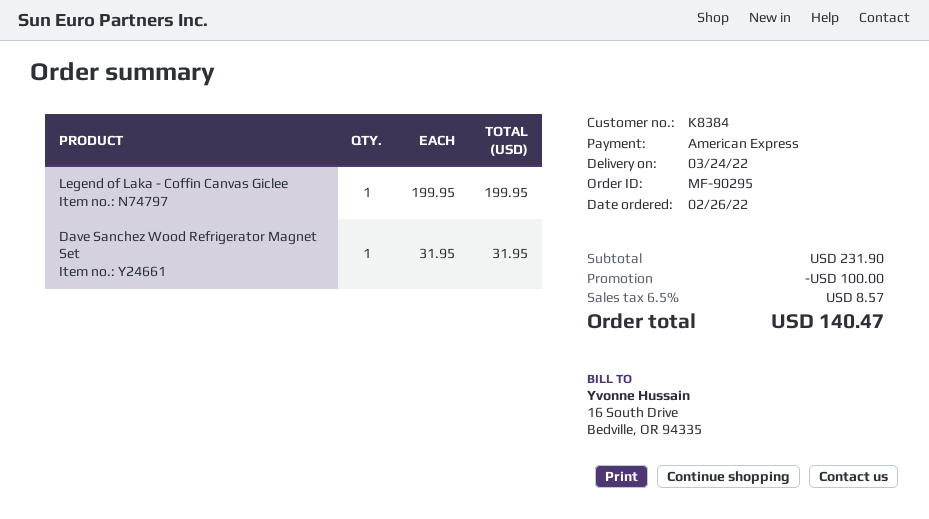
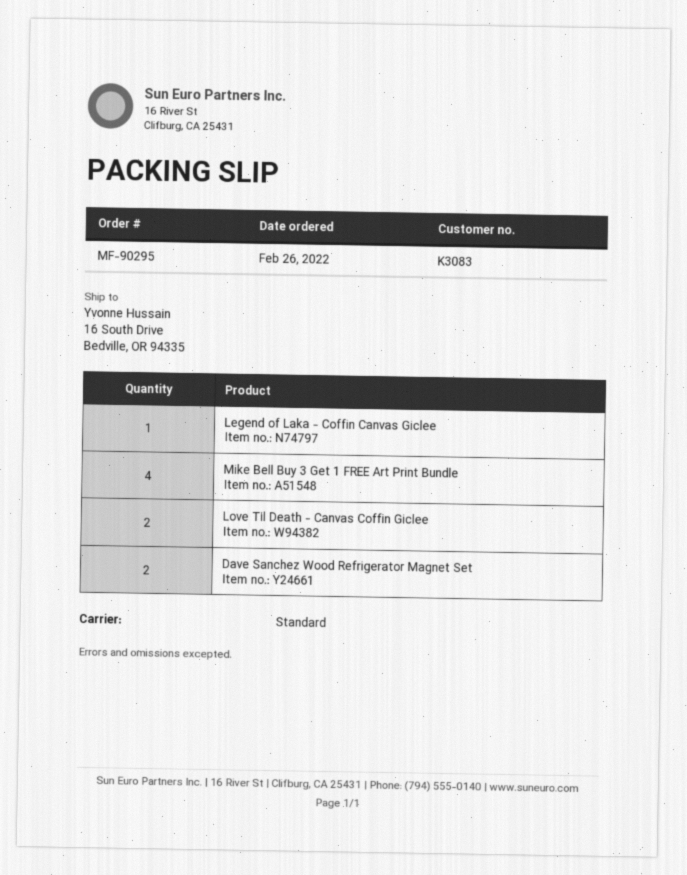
customer number: K8384 -> K3083
Dave Sanchez Wood Refrigerator Magnet Set: 1 -> 2
Mike Bell Buy 3 Get 1 FREE Art Print Bundle: none -> 4
Love Til Death - Canvas Coffin Giclee: none -> 2

